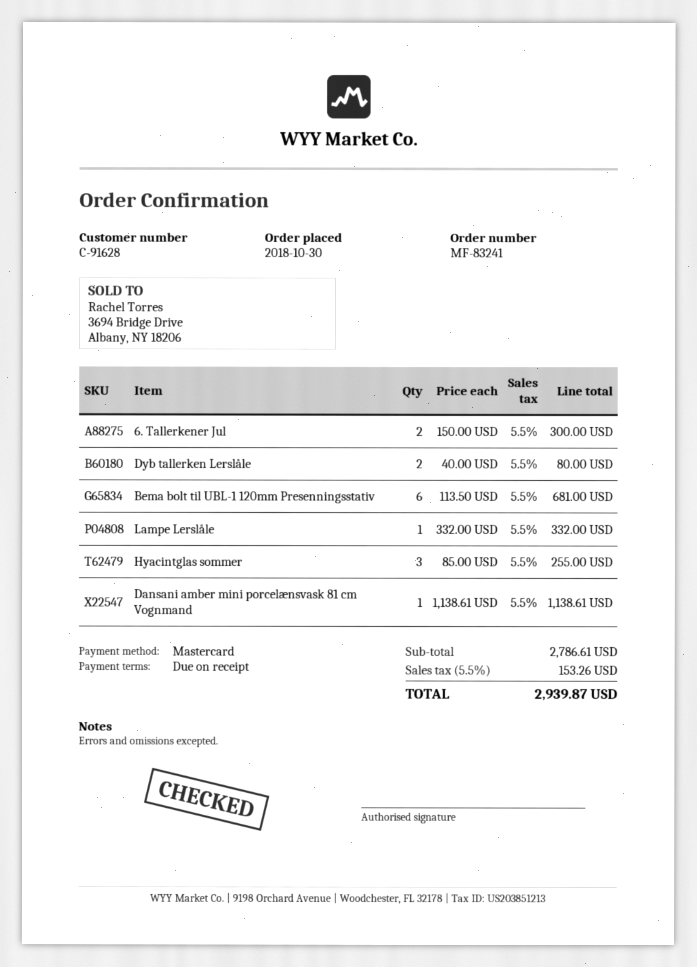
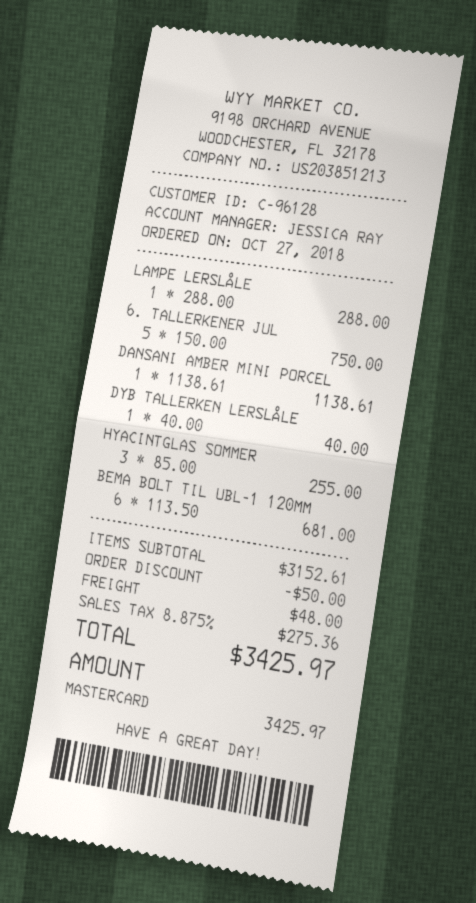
order date: 2018-10-30 -> 2018-10-27
customer number: C-91628 -> C-96128
6. Tallerkener Jul: 2 x 150.00 = 300.00 -> 5 x 150.00 = 750.00
Dyb tallerken Lerslåle: 2 x 40.00 = 80.00 -> 1 x 40.00 = 40.00
Lampe Lerslåle: 1 x 332.00 = 332.00 -> 1 x 288.00 = 288.00
subtotal: 2786.61 -> 3152.61
discount: none -> 50.00
shipping: none -> 48.00
tax: 5.5% = 153.26 -> 8.875% = 275.36
total: 2939.87 -> 3425.97

